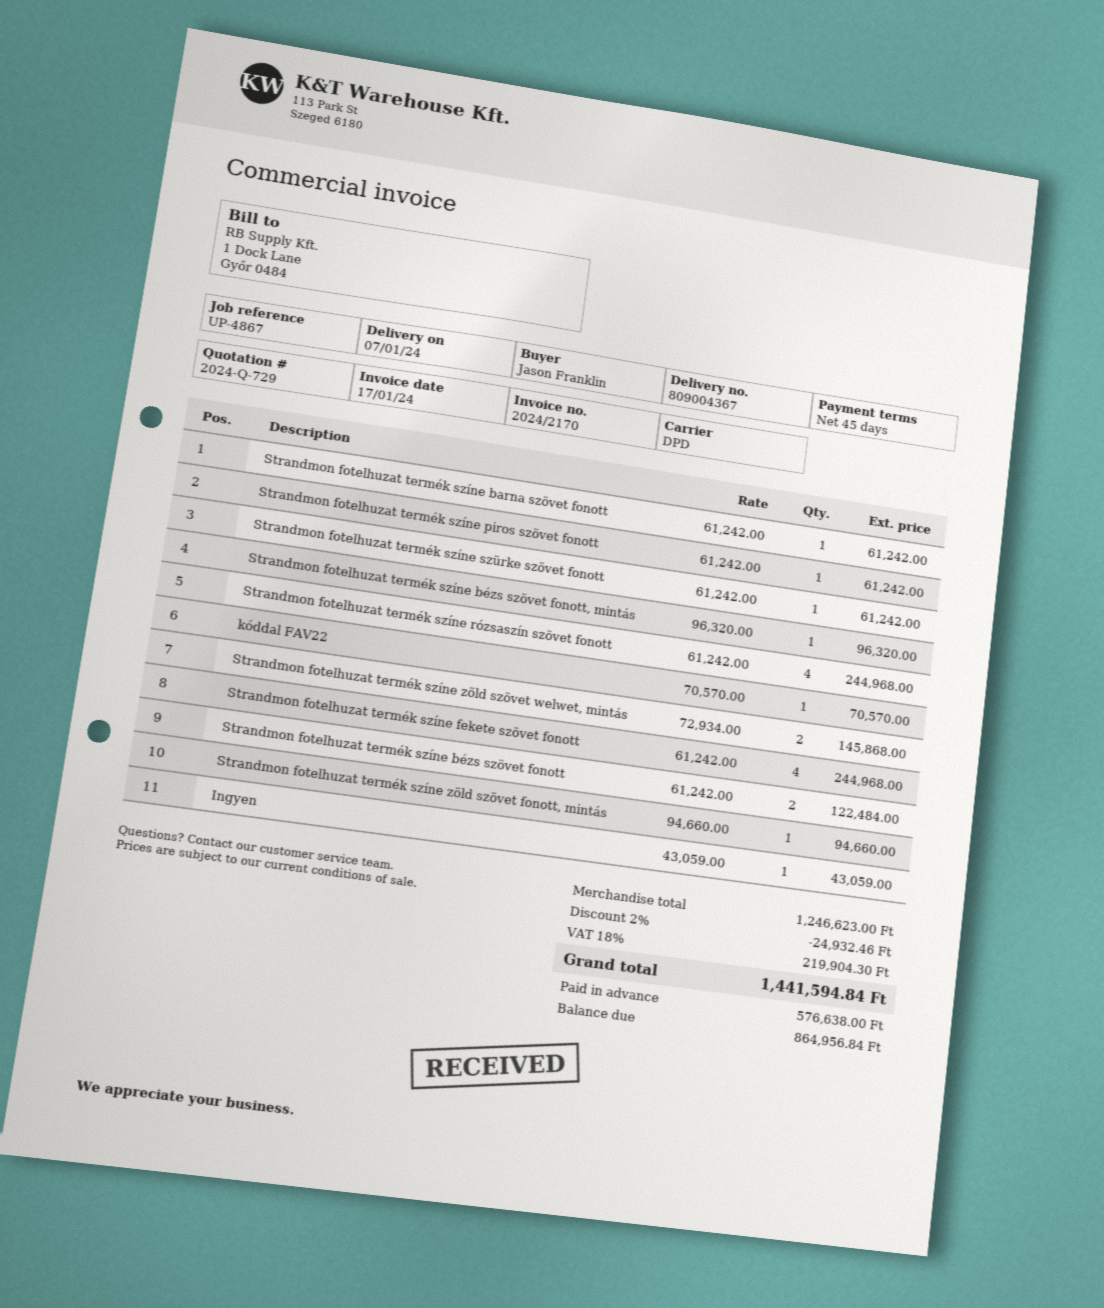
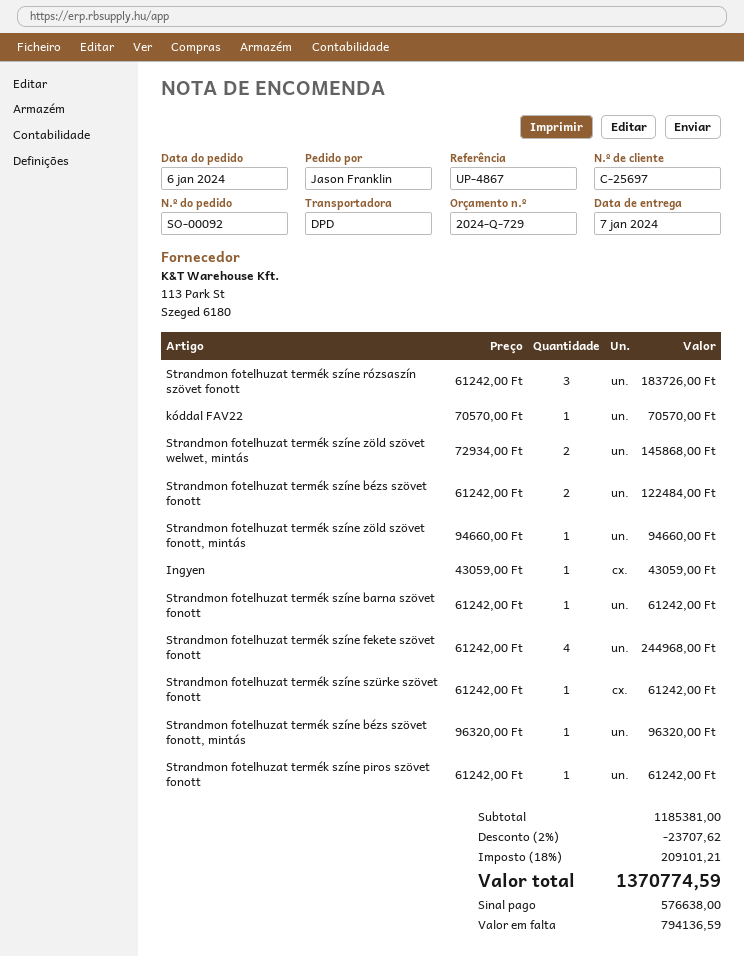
Strandmon fotelhuzat termék színe rózsaszín szövet fonott: 4 x 61242.00 = 244968.00 -> 3 x 61242.00 = 183726.00
subtotal: 1246623.00 -> 1185381.00
discount: 2% = 24932.46 -> 2% = 23707.62
tax: 18% = 219904.30 -> 18% = 209101.21
total: 1441594.84 -> 1370774.59
balance: 864956.84 -> 794136.59

